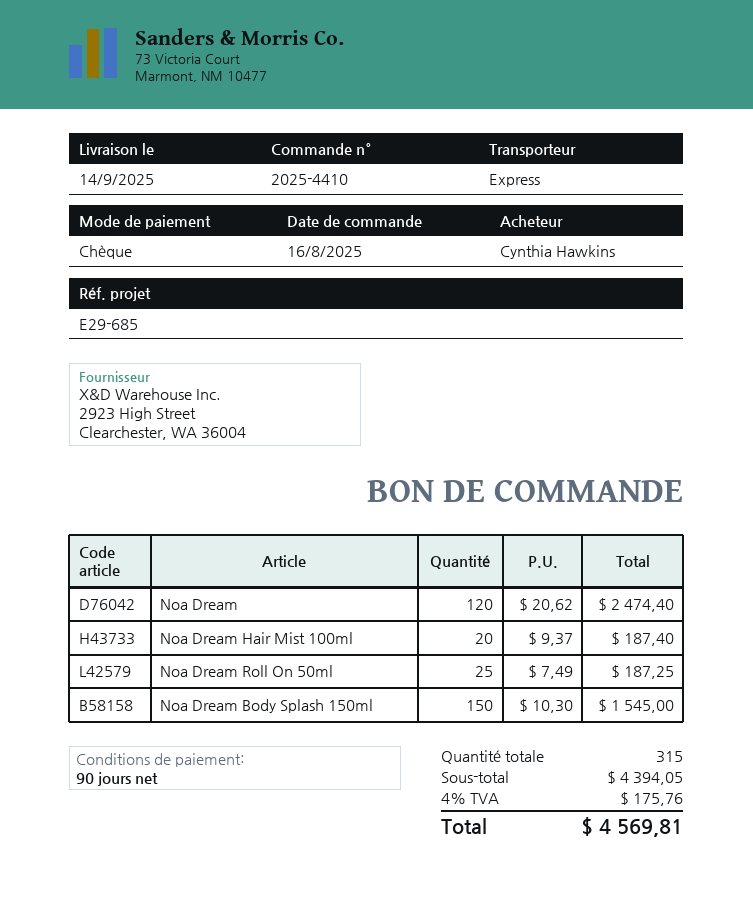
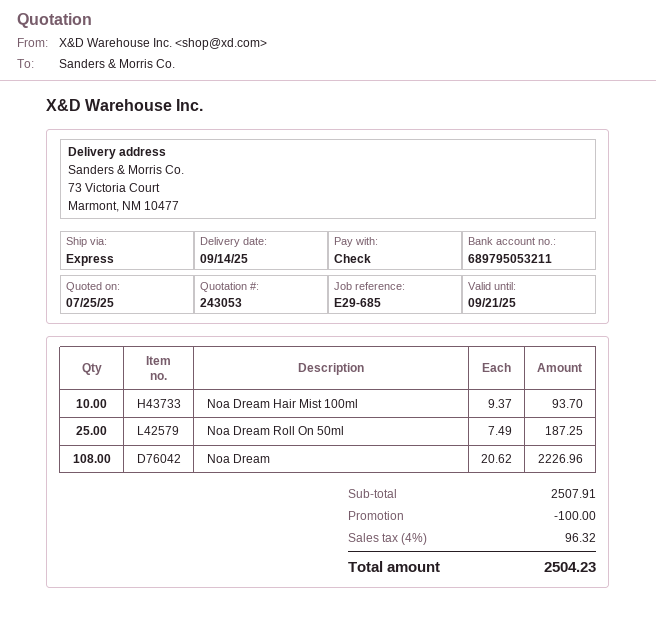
Noa Dream: 120 x 20.62 = 2474.40 -> 108 x 20.62 = 2226.96
Noa Dream Hair Mist 100ml: 20 x 9.37 = 187.40 -> 10 x 9.37 = 93.70
Noa Dream Body Splash 150ml: 150 x 10.30 = 1545.00 -> none
subtotal: 4394.05 -> 2507.91
discount: none -> 100.00
tax: 4% = 175.76 -> 4% = 96.32
total: 4569.81 -> 2504.23

